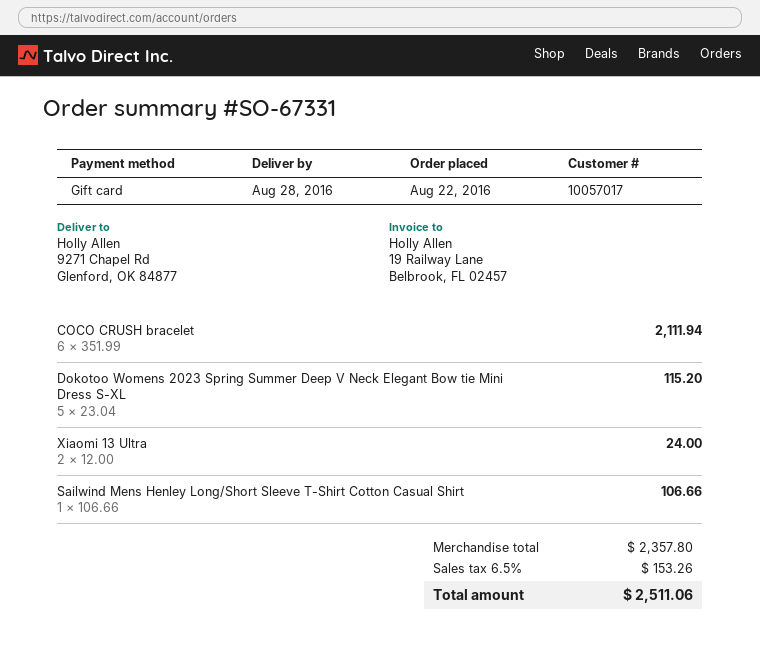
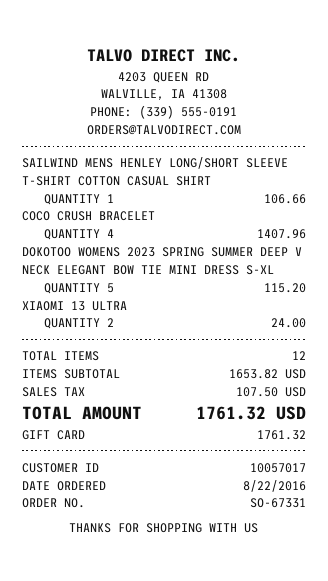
COCO CRUSH bracelet: 6 for 2111.94 -> 4 for 1407.96
subtotal: 2357.80 -> 1653.82
tax: 153.26 -> 107.50
total: 2511.06 -> 1761.32

